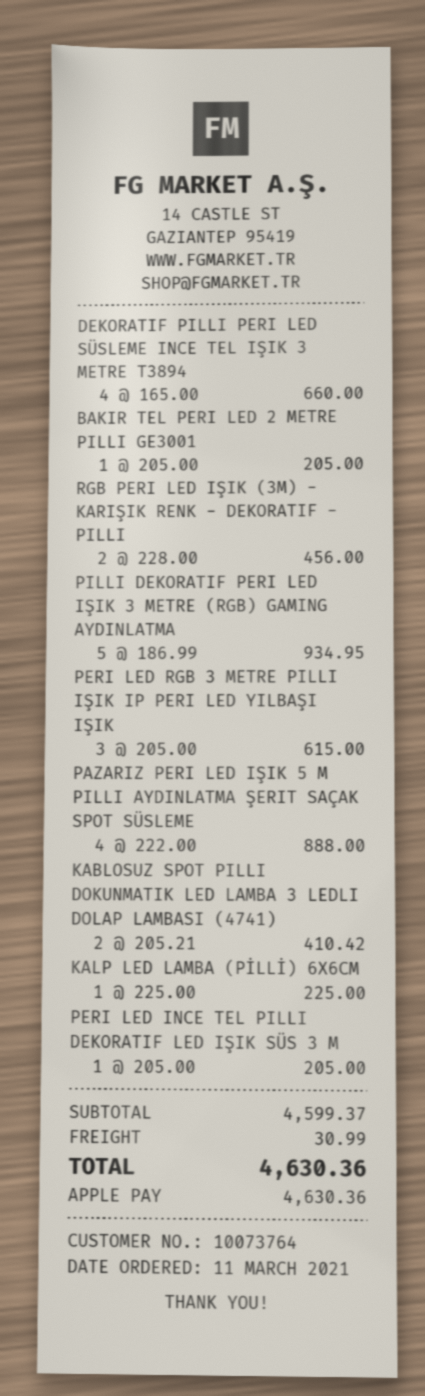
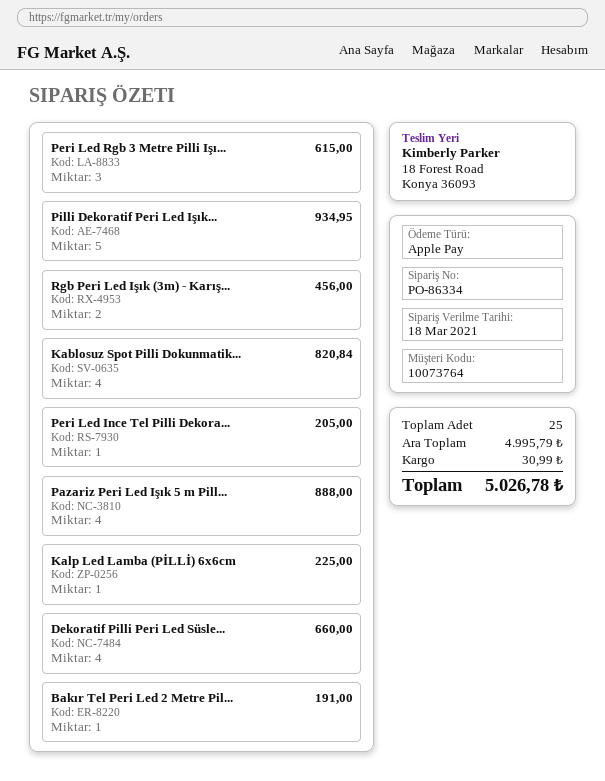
order date: 2021-03-11 -> 2021-03-18
BAKIR TEL PERI LED 2 METRE PILLI GE3001: 1 for 205.00 -> 1 for 191.00
KABLOSUZ SPOT PILLI DOKUNMATIK LED LAMBA 3 LEDLI DOLAP LAMBASI (4741): 2 for 410.42 -> 4 for 820.84
subtotal: 4599.37 -> 4995.79
total: 4630.36 -> 5026.78

